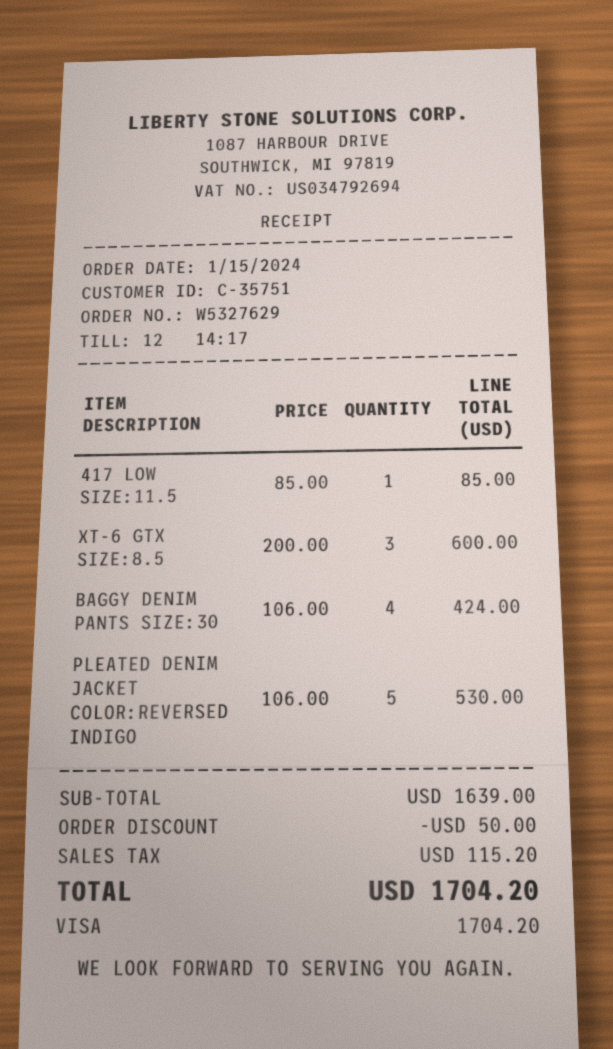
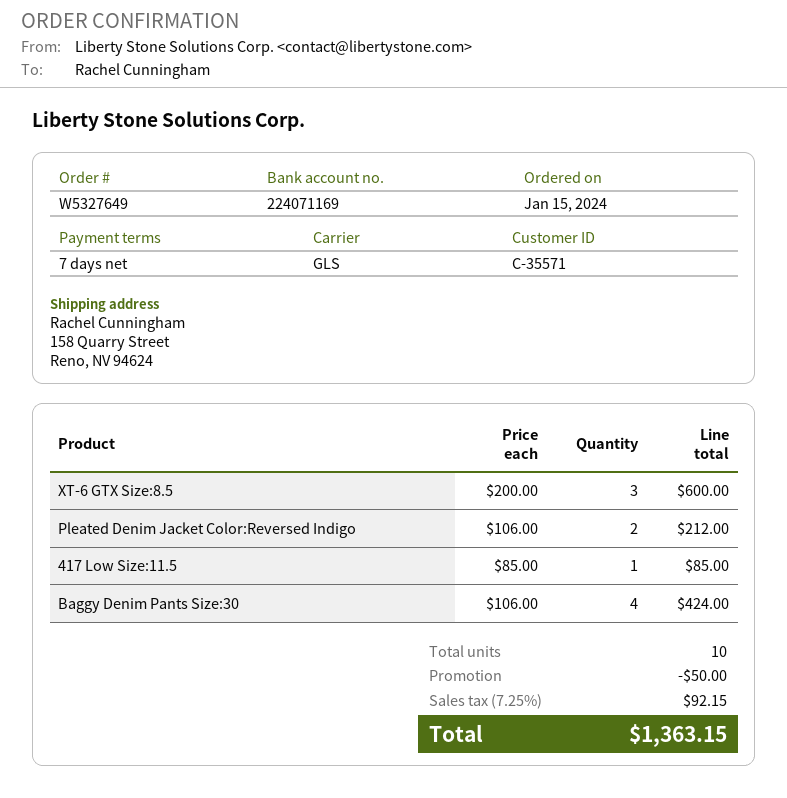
order number: W5327629 -> W5327649
customer number: C-35751 -> C-35571
PLEATED DENIM JACKET COLOR:REVERSED INDIGO: 5 x 106.00 = 530.00 -> 2 x 106.00 = 212.00
tax: 115.20 -> 92.15
total: 1704.20 -> 1363.15

